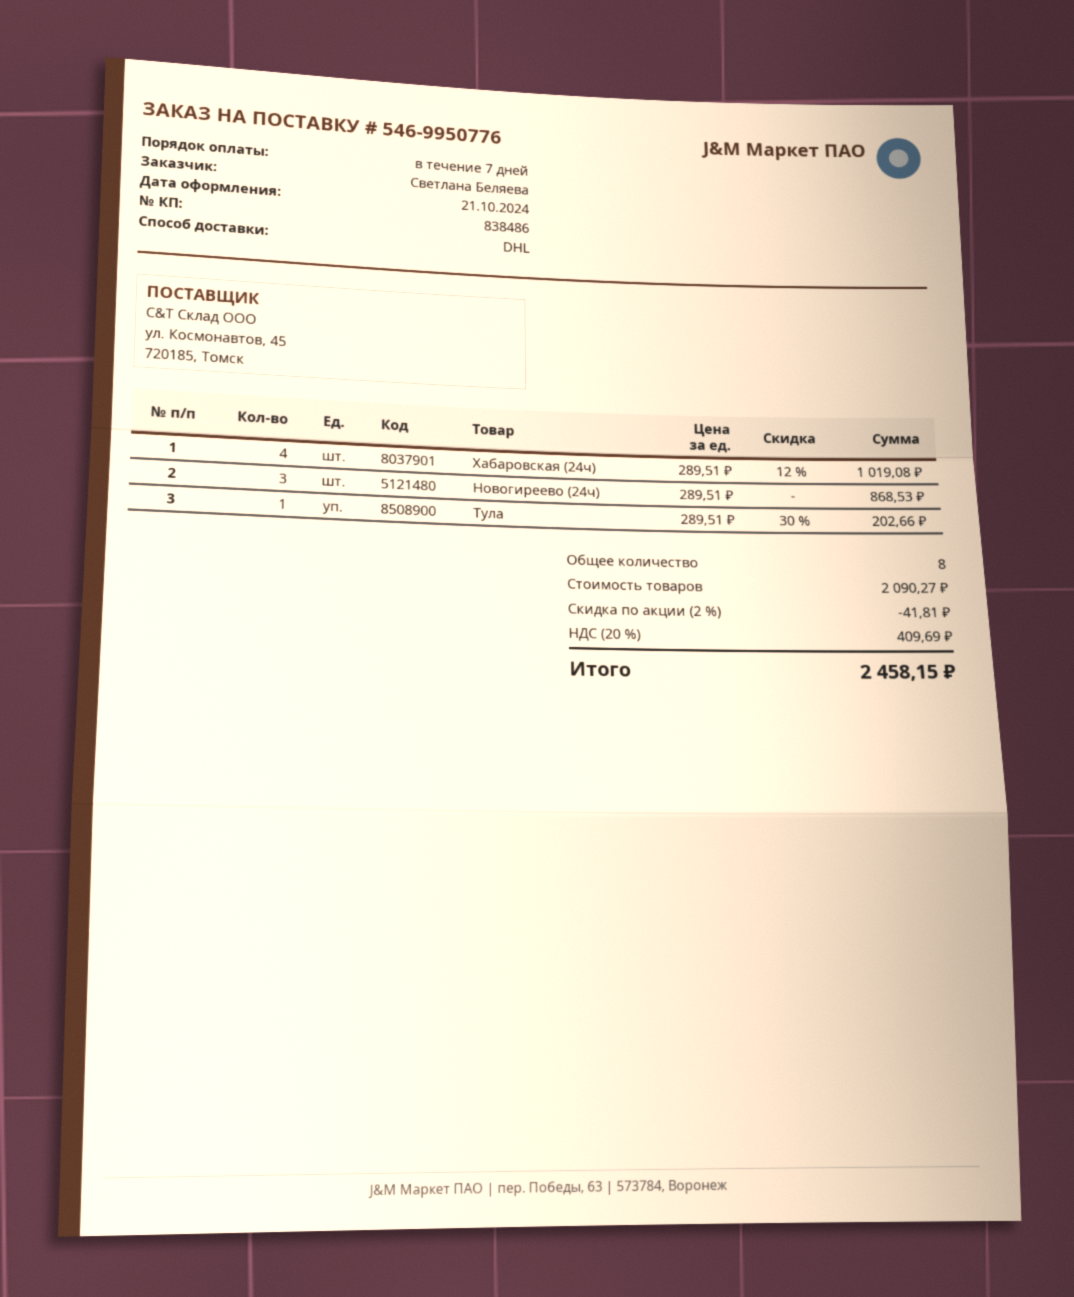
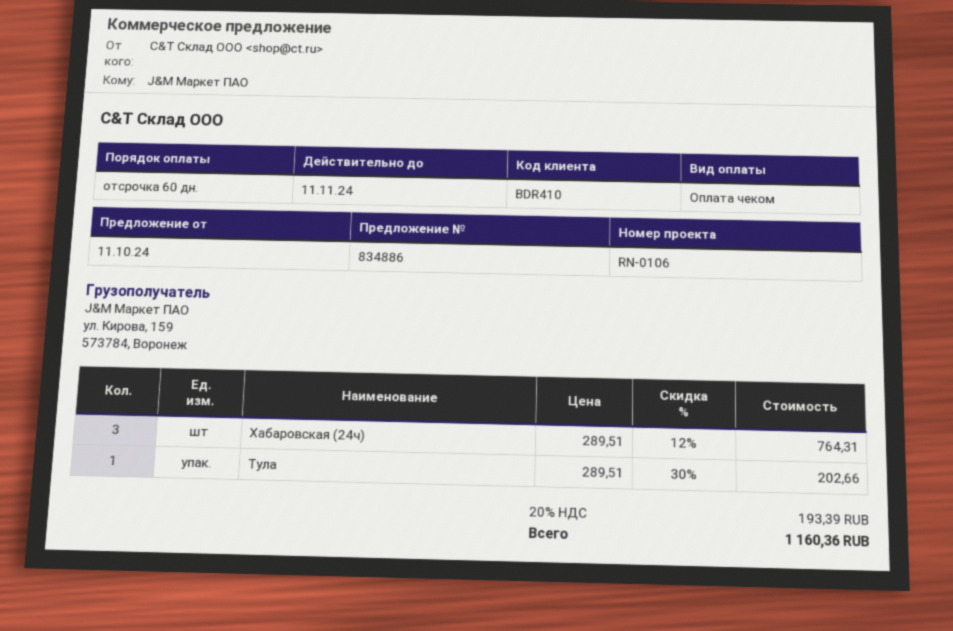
quote number: 838486 -> 834886
payment terms: 7 days -> 60 days
Хабаровская (24ч): 4 x 289.51 - 12% = 1019.08 -> 3 x 289.51 - 12% = 764.31
Новогиреево (24ч): 3 x 289.51 = 868.53 -> none
discount: 2% = 41.81 -> none
tax: 20% = 409.69 -> 20% = 193.39
total: 2458.15 -> 1160.36

